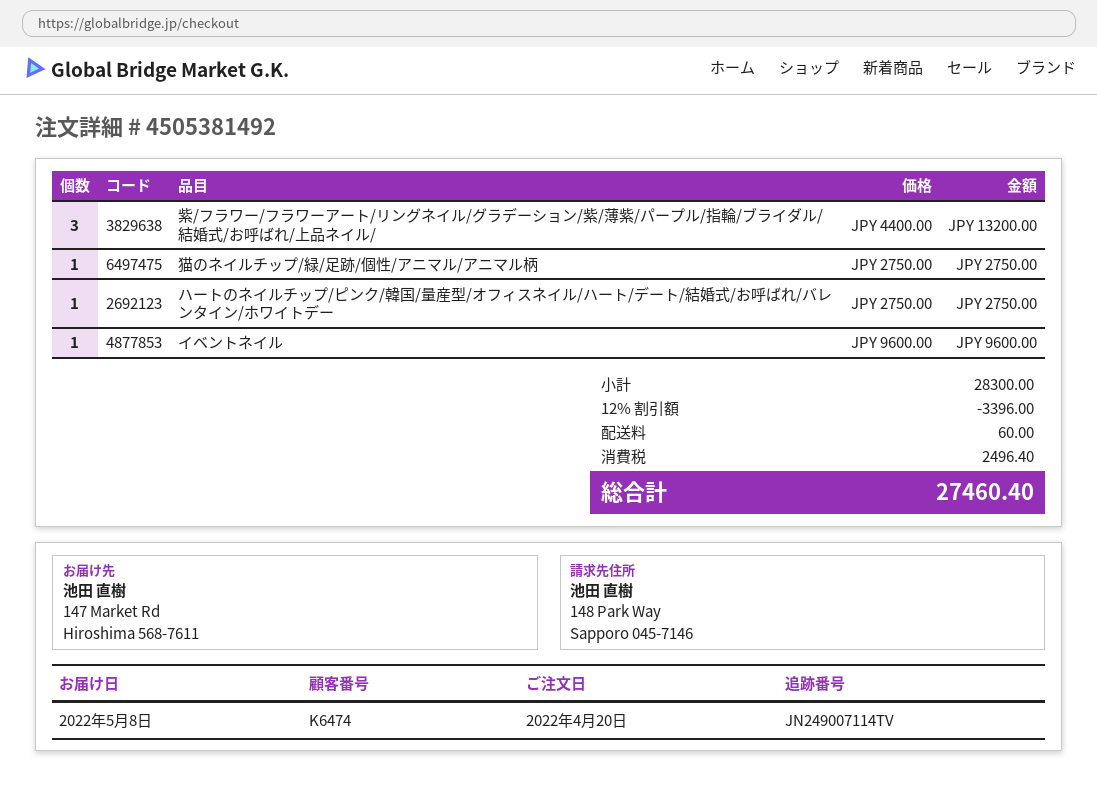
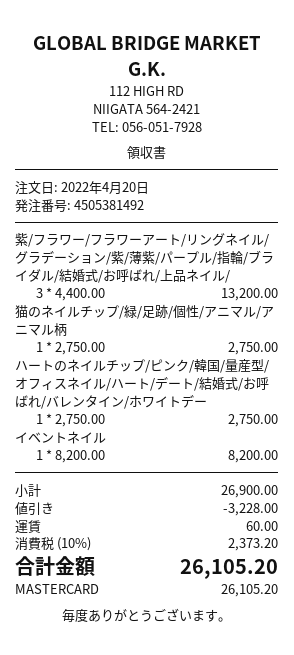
イベントネイル: 1 x 9600.00 = 9600.00 -> 1 x 8200.00 = 8200.00
subtotal: 28300.00 -> 26900.00
discount: 3396.00 -> 3228.00
tax: 2496.40 -> 2373.20
total: 27460.40 -> 26105.20

